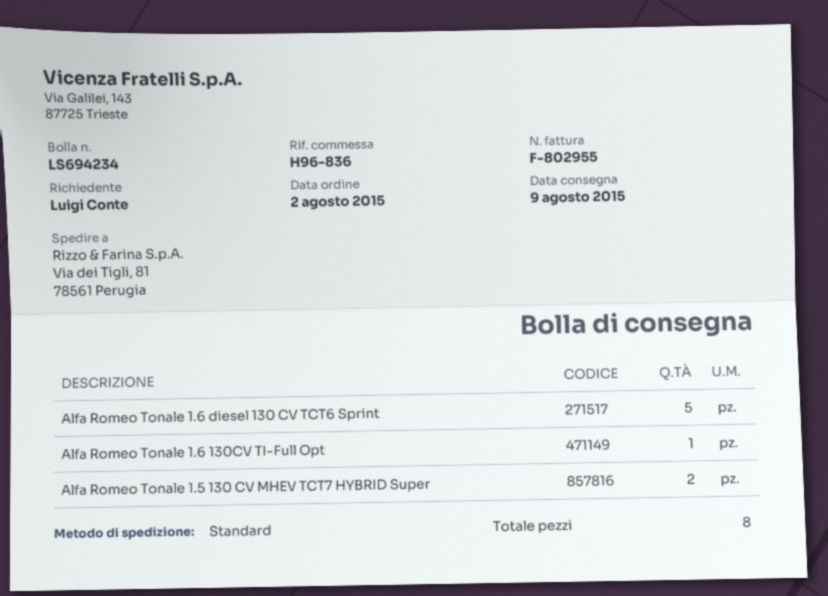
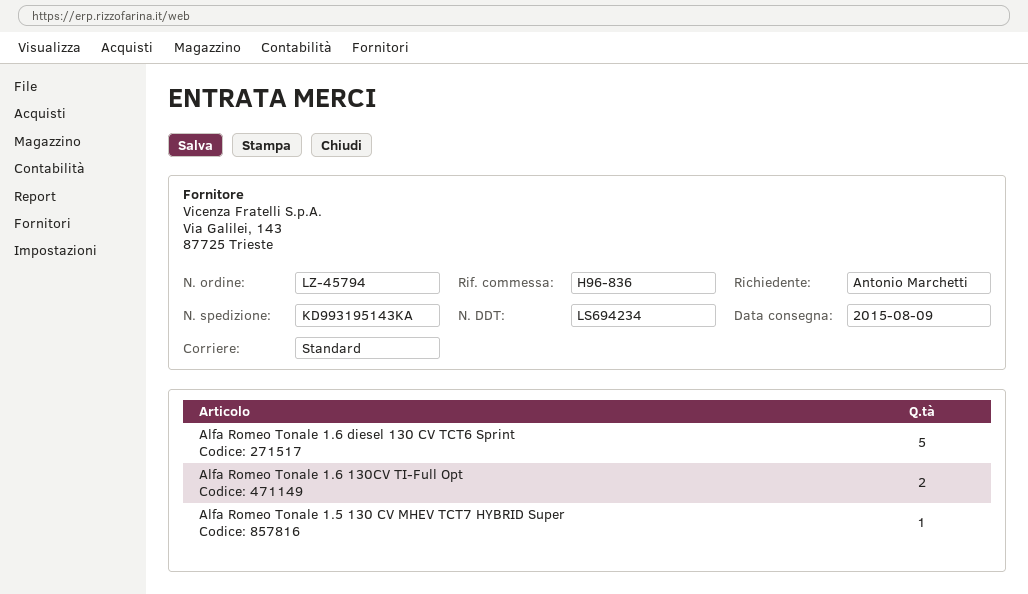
ordered by: Luigi Conte -> Antonio Marchetti
Alfa Romeo Tonale 1.6 130CV TI-Full Opt: 1 -> 2
Alfa Romeo Tonale 1.5 130 CV MHEV TCT7 HYBRID Super: 2 -> 1

